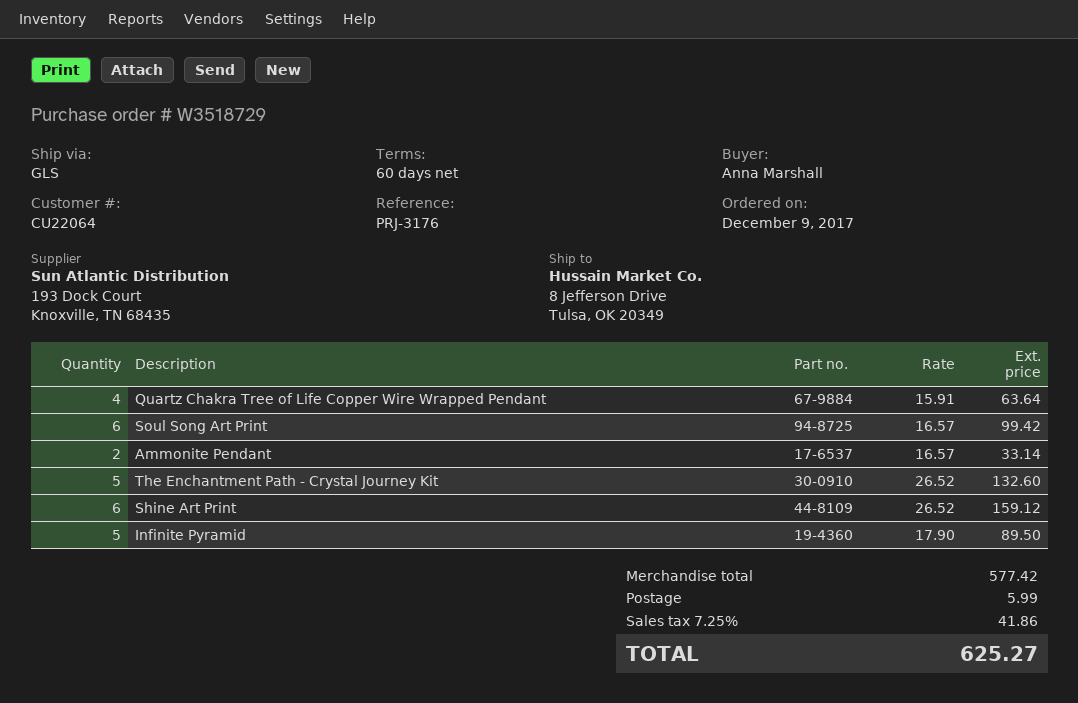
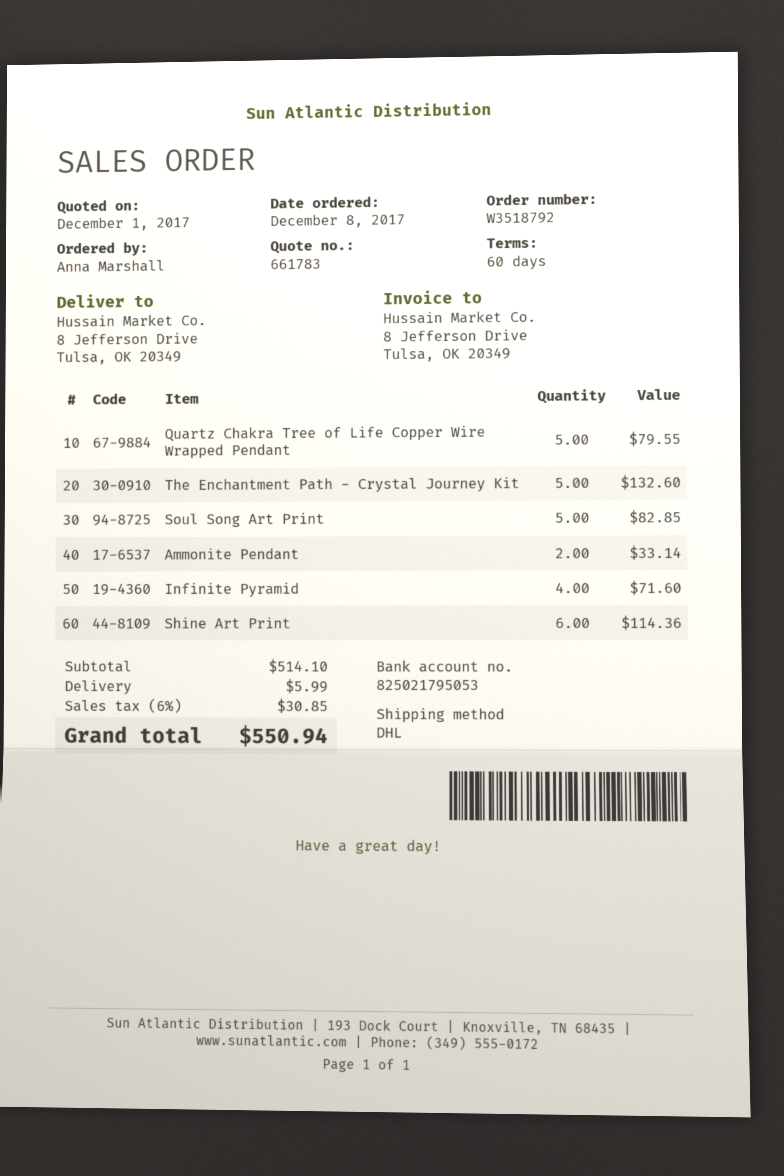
order number: W3518729 -> W3518792
order date: 2017-12-09 -> 2017-12-08
shipping method: GLS -> DHL
Quartz Chakra Tree of Life Copper Wire Wrapped Pendant: 4 for 63.64 -> 5 for 79.55
Soul Song Art Print: 6 for 99.42 -> 5 for 82.85
Shine Art Print: 6 for 159.12 -> 6 for 114.36
Infinite Pyramid: 5 for 89.50 -> 4 for 71.60
subtotal: 577.42 -> 514.10
tax: 7.25% = 41.86 -> 6% = 30.85
total: 625.27 -> 550.94

